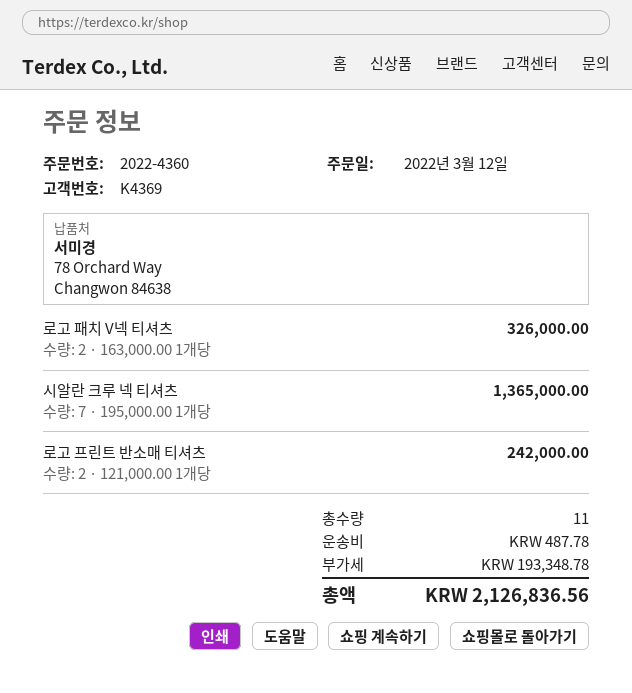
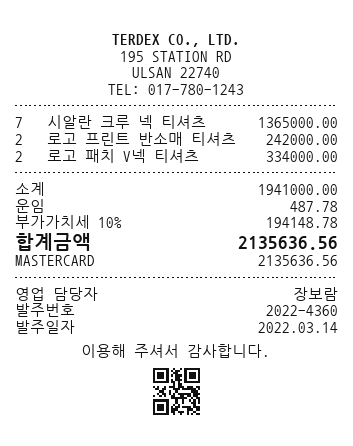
order date: 2022-03-12 -> 2022-03-14
로고 패치 V넥 티셔츠: 2 for 326000.00 -> 2 for 334000.00
tax: 193348.78 -> 194148.78
total: 2126836.56 -> 2135636.56

